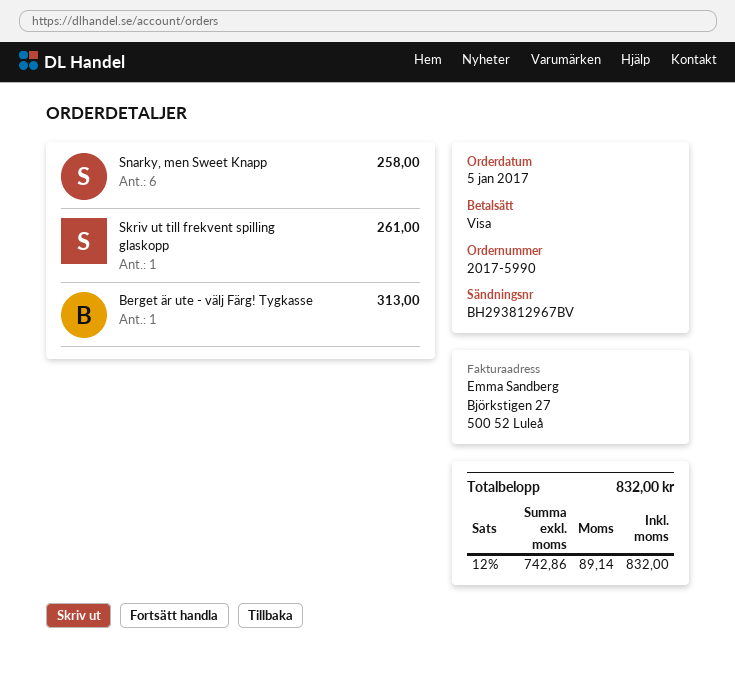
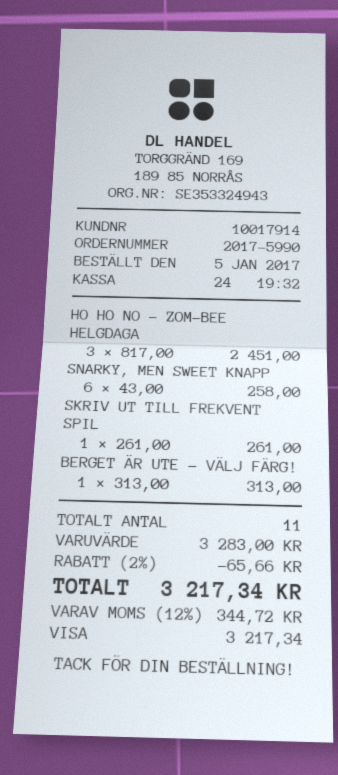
HO HO NO - ZOM-BEE HELGDAGA: none -> 3 for 2451.00
discount: none -> 2% = 65.66
tax: 12% = 89.14 -> 12% = 344.72
total: 832.00 -> 3217.34

